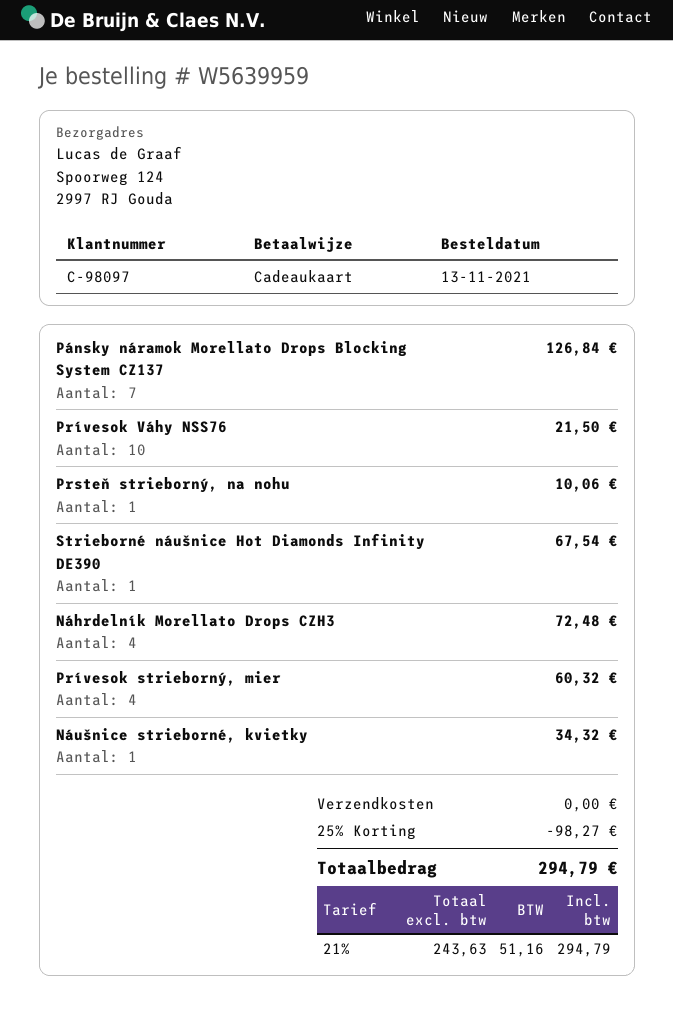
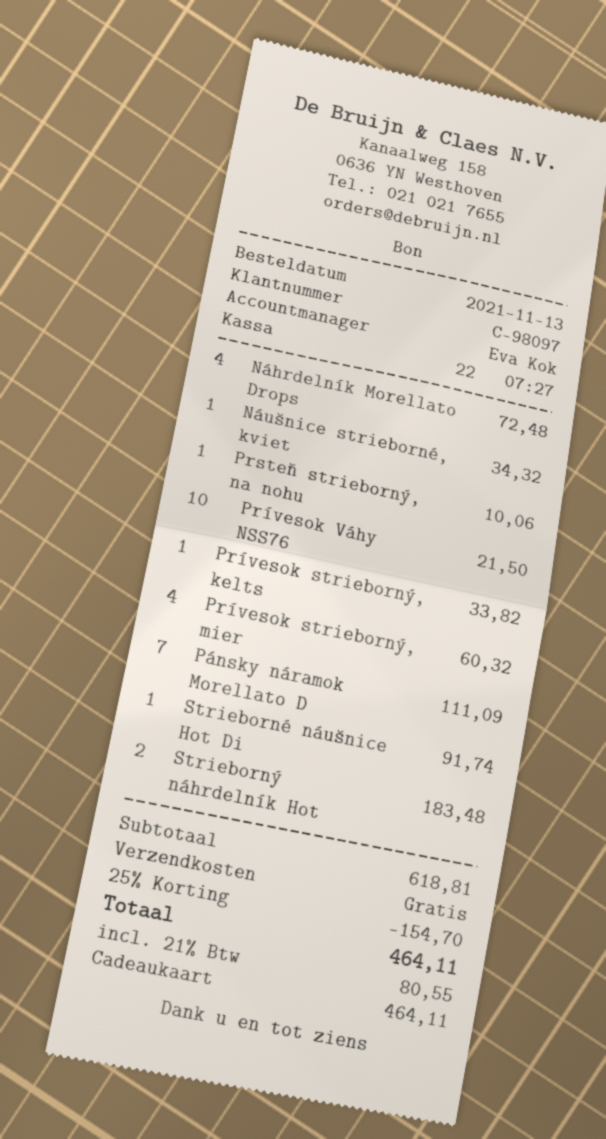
Pánsky náramok Morellato Drops Blocking System CZ137: 7 for 126.84 -> 7 for 111.09
Strieborné náušnice Hot Diamonds Infinity DE390: 1 for 67.54 -> 1 for 91.74
Prívesok strieborný, kelts: none -> 1 for 33.82
Strieborný náhrdelník Hot: none -> 2 for 183.48
discount: 25% = 98.27 -> 25% = 154.70
tax: 21% = 51.16 -> 21% = 80.55
total: 294.79 -> 464.11

